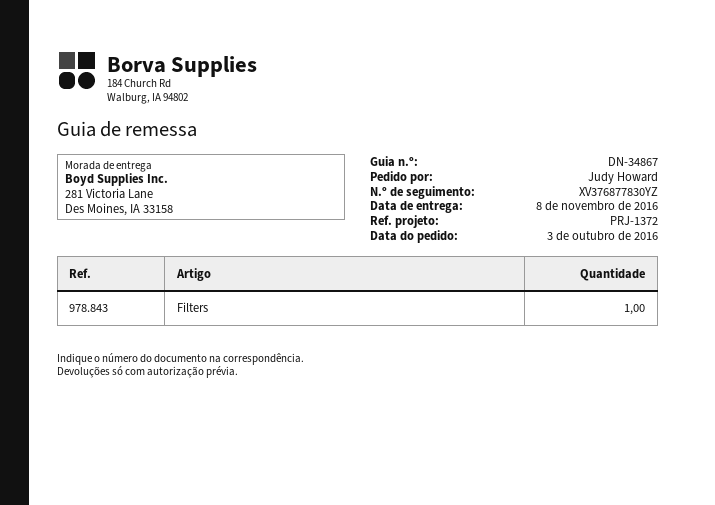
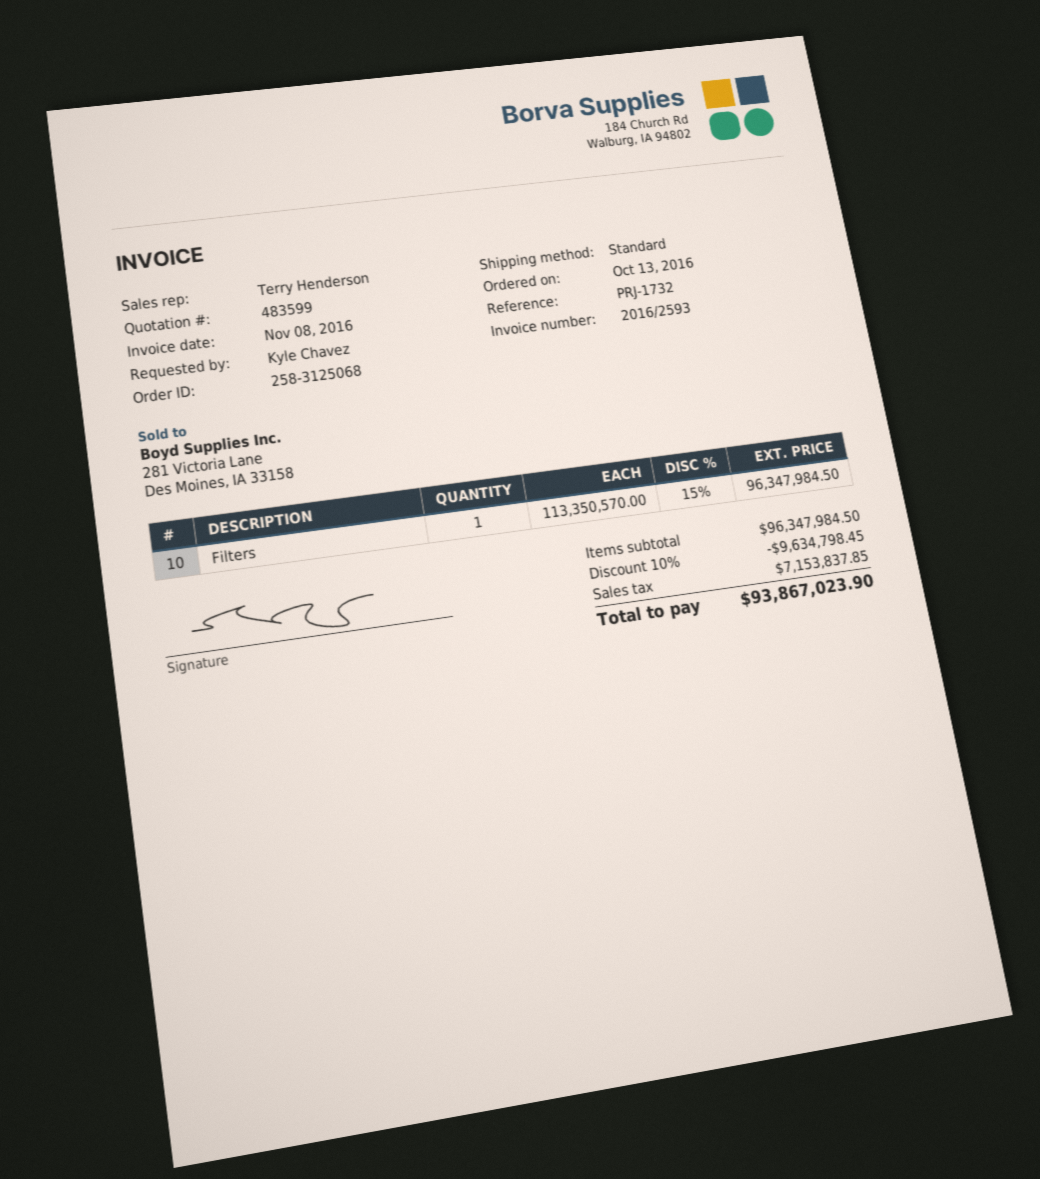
order date: 2016-10-03 -> 2016-10-13
reference: PRJ-1372 -> PRJ-1732
ordered by: Judy Howard -> Kyle Chavez

